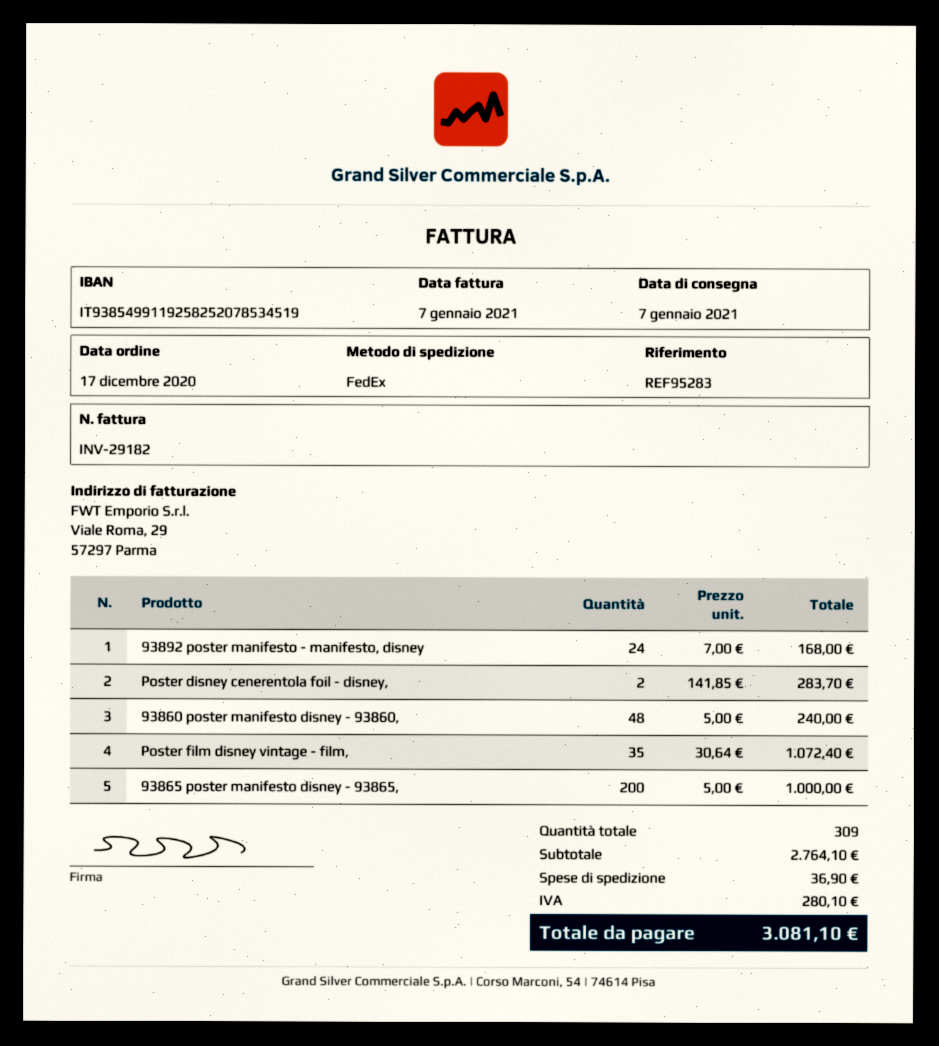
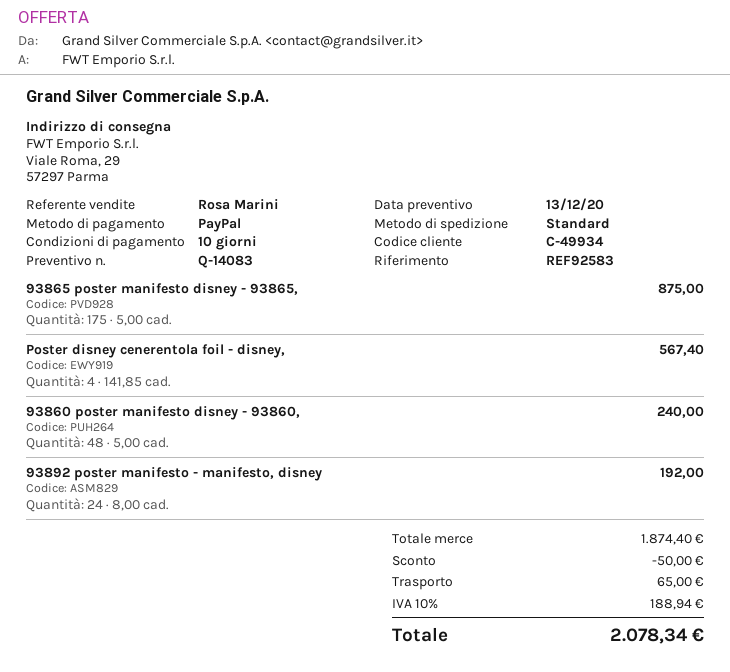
reference: REF95283 -> REF92583
shipping method: FedEx -> standard
93892 poster manifesto - manifesto, disney: 24 x 7.00 = 168.00 -> 24 x 8.00 = 192.00
Poster disney cenerentola foil - disney,: 2 x 141.85 = 283.70 -> 4 x 141.85 = 567.40
Poster film disney vintage - film,: 35 x 30.64 = 1072.40 -> none
93865 poster manifesto disney - 93865,: 200 x 5.00 = 1000.00 -> 175 x 5.00 = 875.00
subtotal: 2764.10 -> 1874.40
discount: none -> 50.00
shipping: 36.90 -> 65.00
tax: 280.10 -> 188.94
total: 3081.10 -> 2078.34

